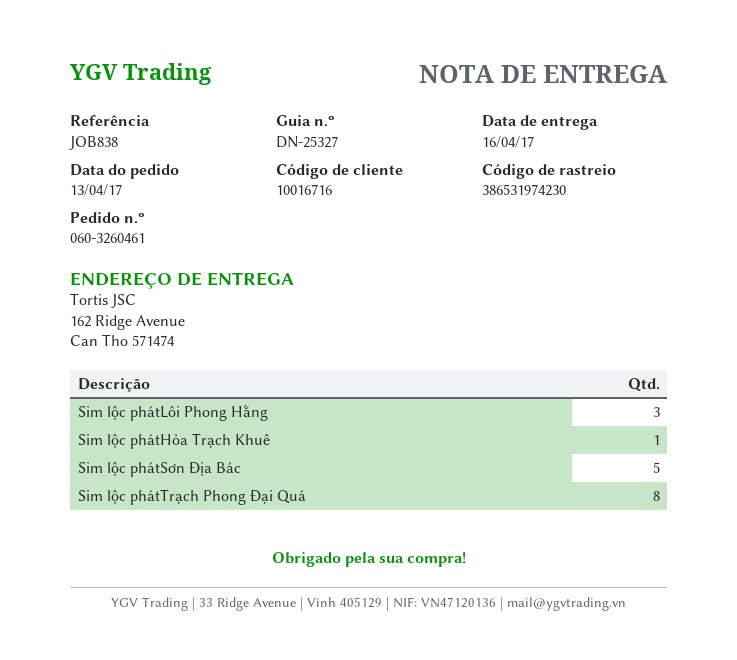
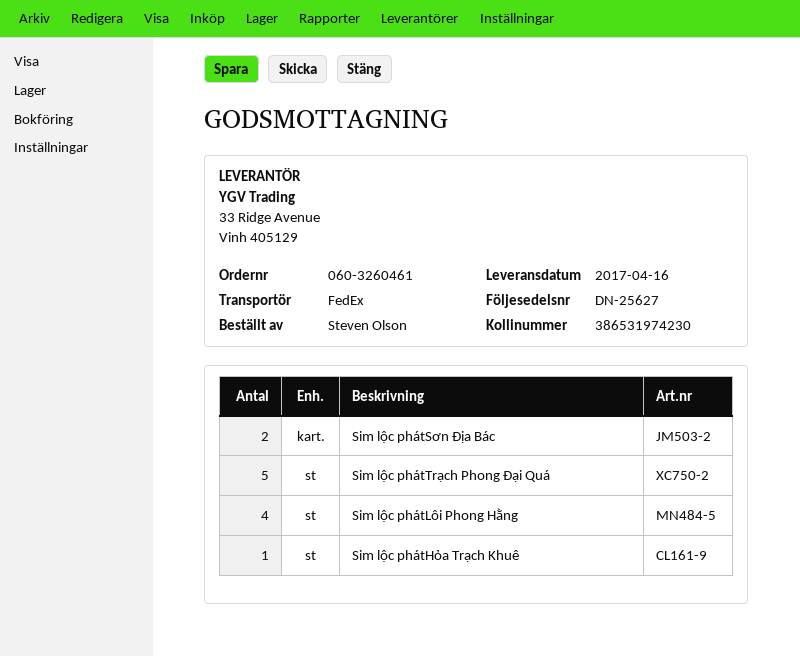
delivery note number: DN-25327 -> DN-25627
Sim lộc phátLôi Phong Hằng: 3 -> 4
Sim lộc phátSơn Địa Bác: 5 -> 2
Sim lộc phátTrạch Phong Đại Quá: 8 -> 5

